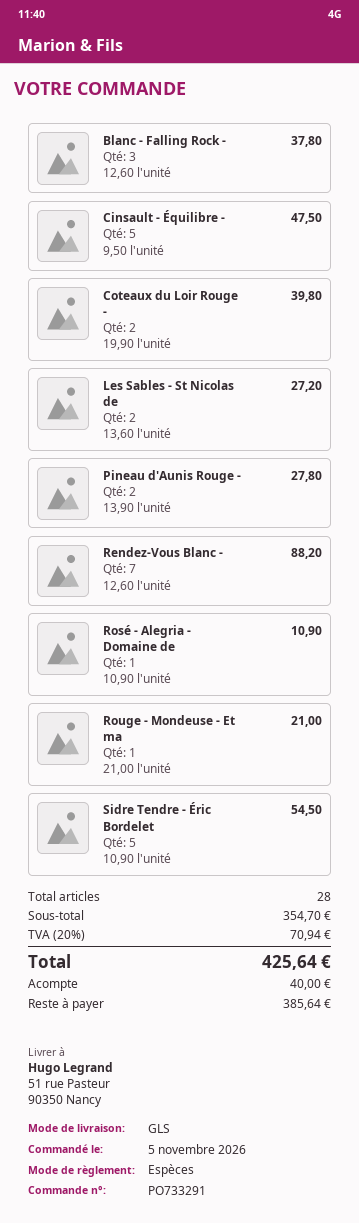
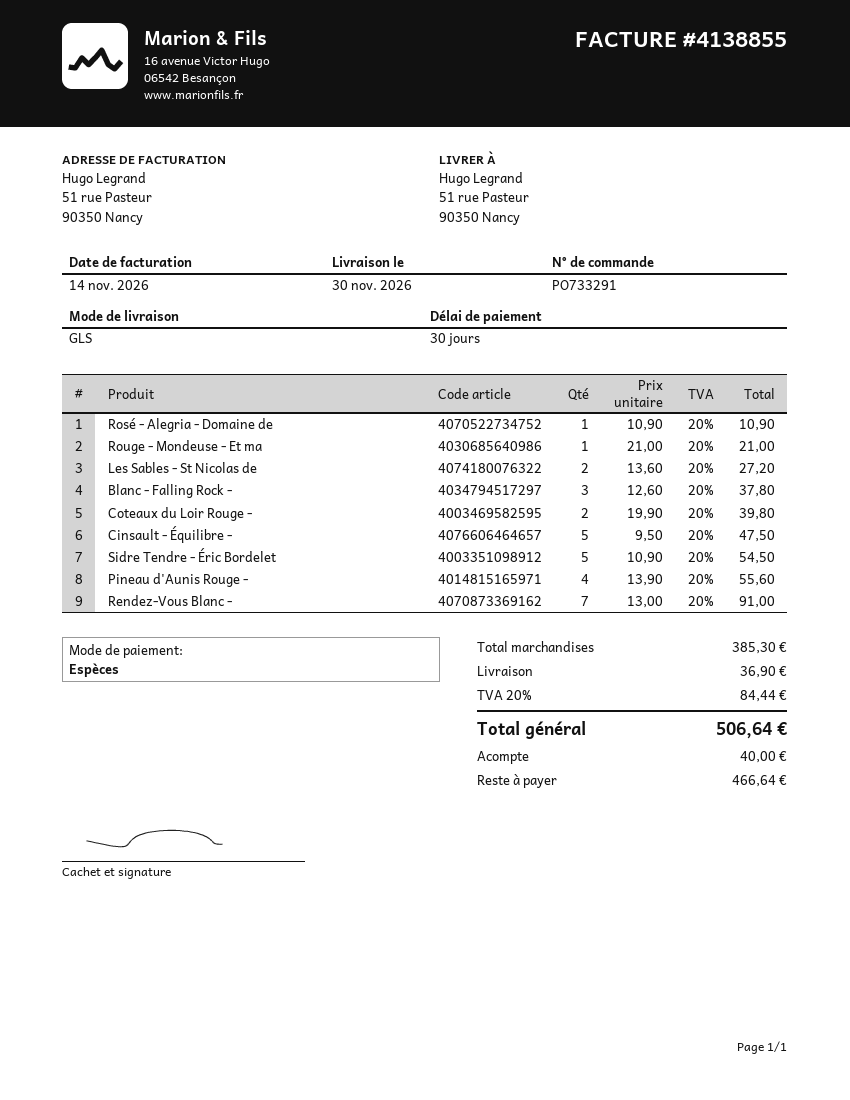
Pineau d'Aunis Rouge -: 2 x 13.90 = 27.80 -> 4 x 13.90 = 55.60
Rendez-Vous Blanc -: 7 x 12.60 = 88.20 -> 7 x 13.00 = 91.00
subtotal: 354.70 -> 385.30
shipping: none -> 36.90
tax: 20% = 70.94 -> 20% = 84.44
total: 425.64 -> 506.64
balance: 385.64 -> 466.64

